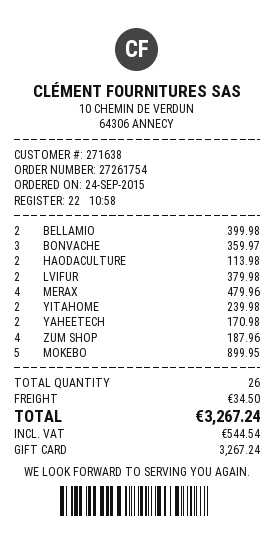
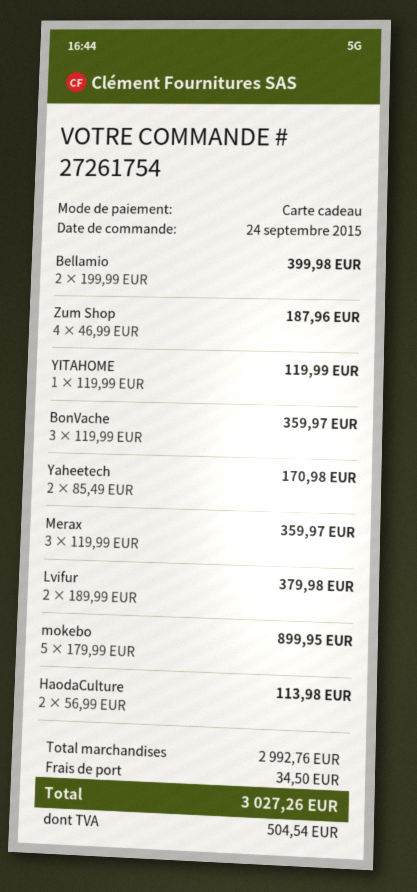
MERAX: 4 for 479.96 -> 3 for 359.97
YITAHOME: 2 for 239.98 -> 1 for 119.99
tax: 544.54 -> 504.54
total: 3267.24 -> 3027.26

